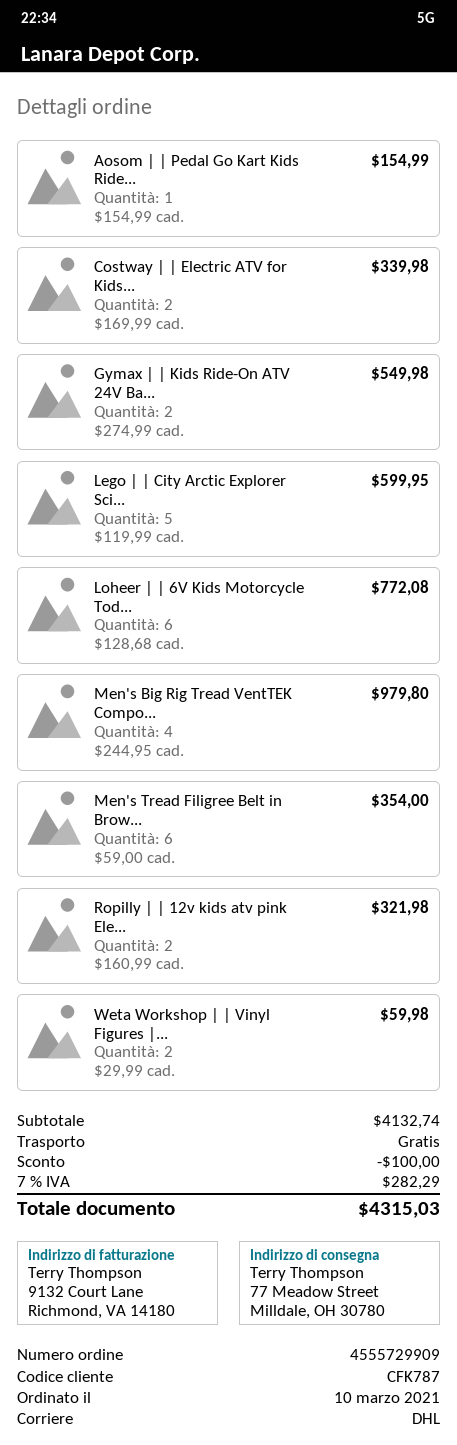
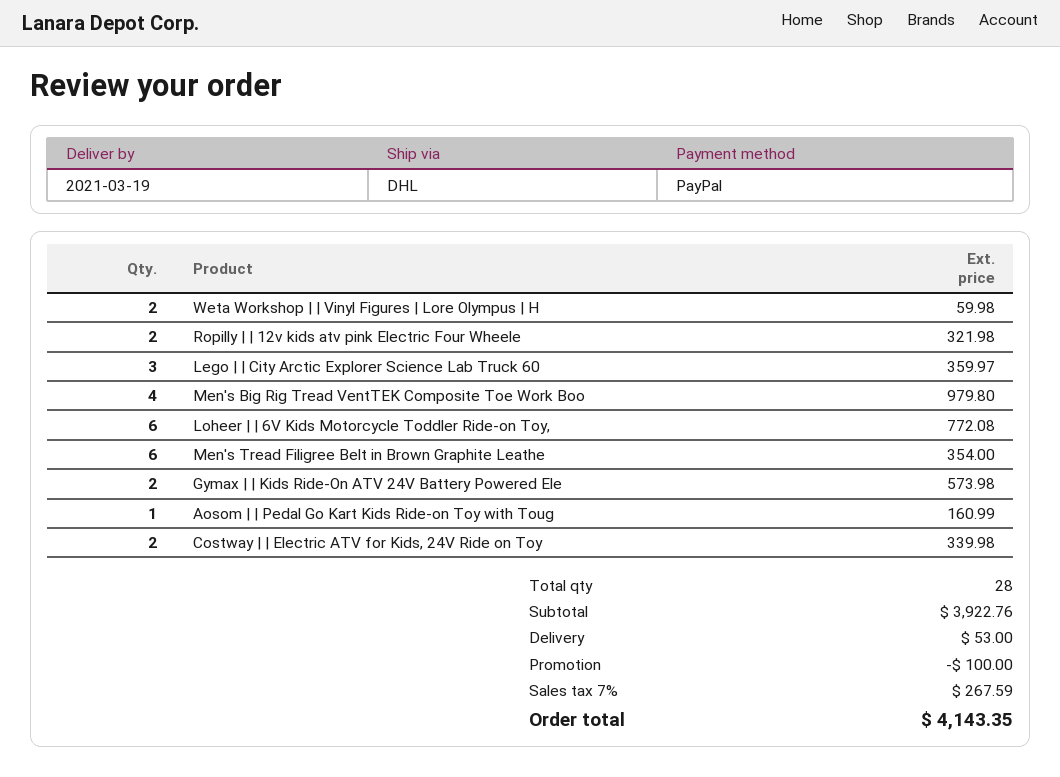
Aosom | | Pedal Go Kart Kids Ride...: 1 for 154.99 -> 1 for 160.99
Gymax | | Kids Ride-On ATV 24V Ba...: 2 for 549.98 -> 2 for 573.98
Lego | | City Arctic Explorer Sci...: 5 for 599.95 -> 3 for 359.97
subtotal: 4132.74 -> 3922.76
shipping: 0.00 -> 53.00
tax: 7% = 282.29 -> 7% = 267.59
total: 4315.03 -> 4143.35

